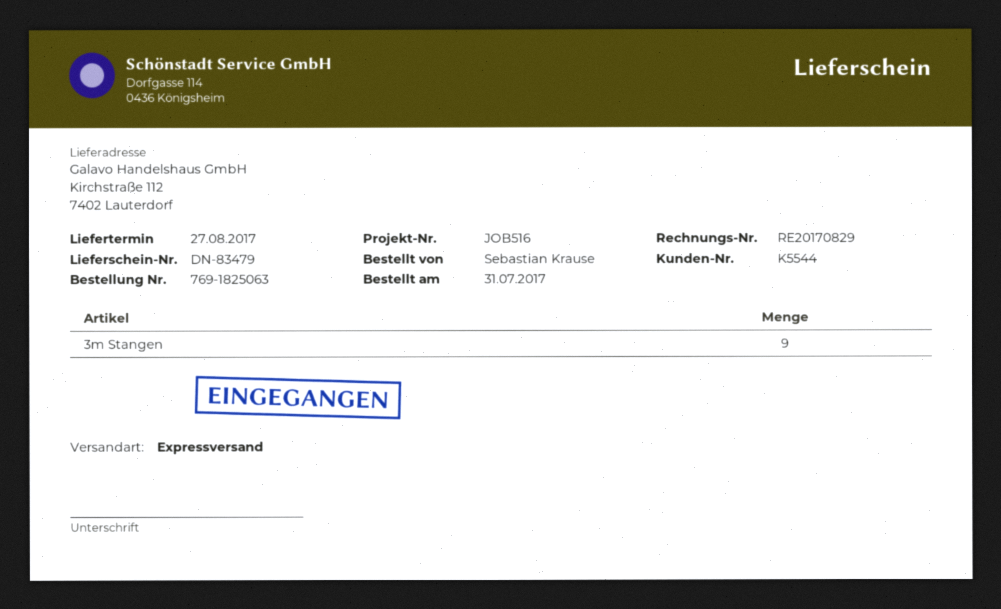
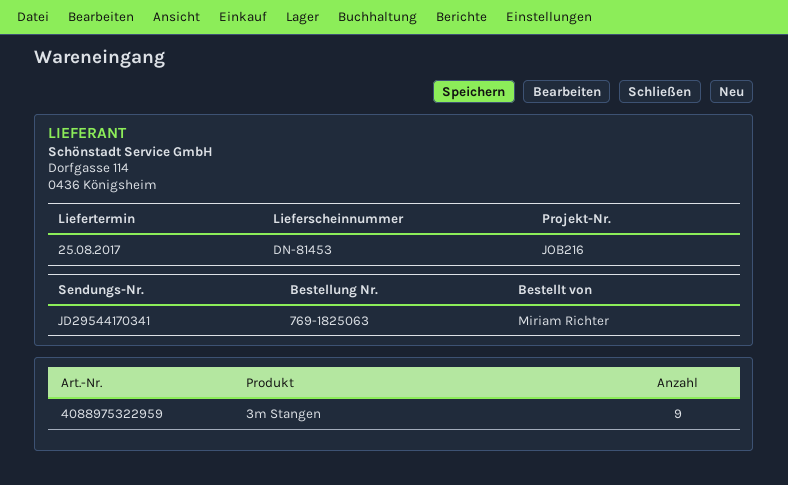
delivery note number: DN-83479 -> DN-81453
delivery date: 2017-08-27 -> 2017-08-25
reference: JOB516 -> JOB216
ordered by: Sebastian Krause -> Miriam Richter

